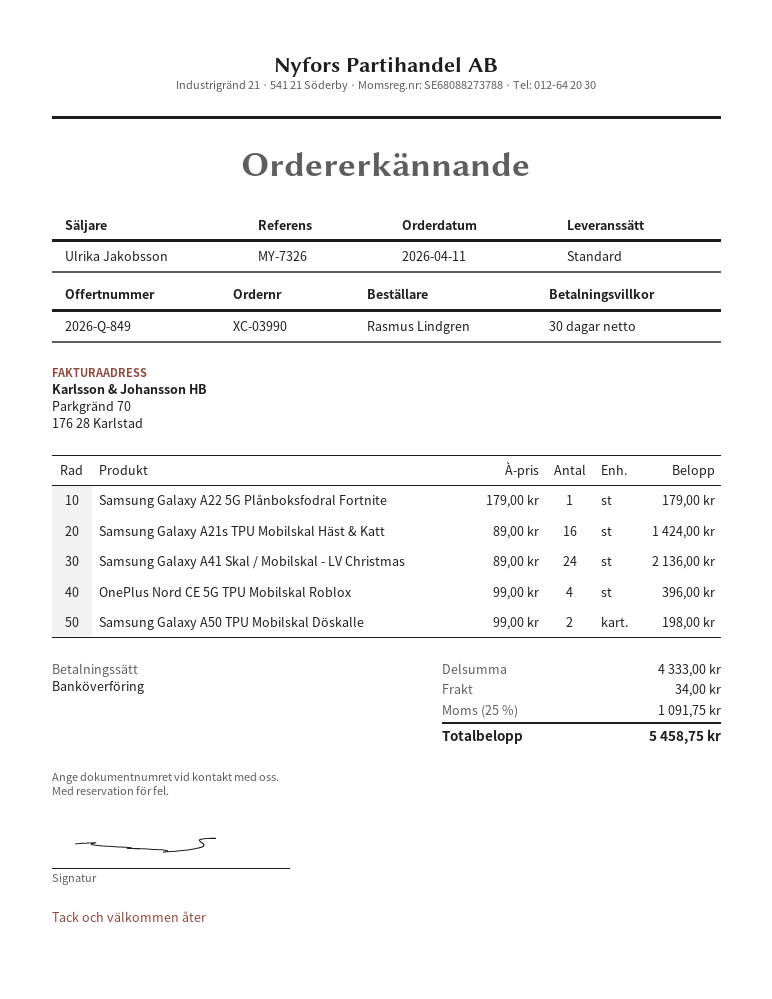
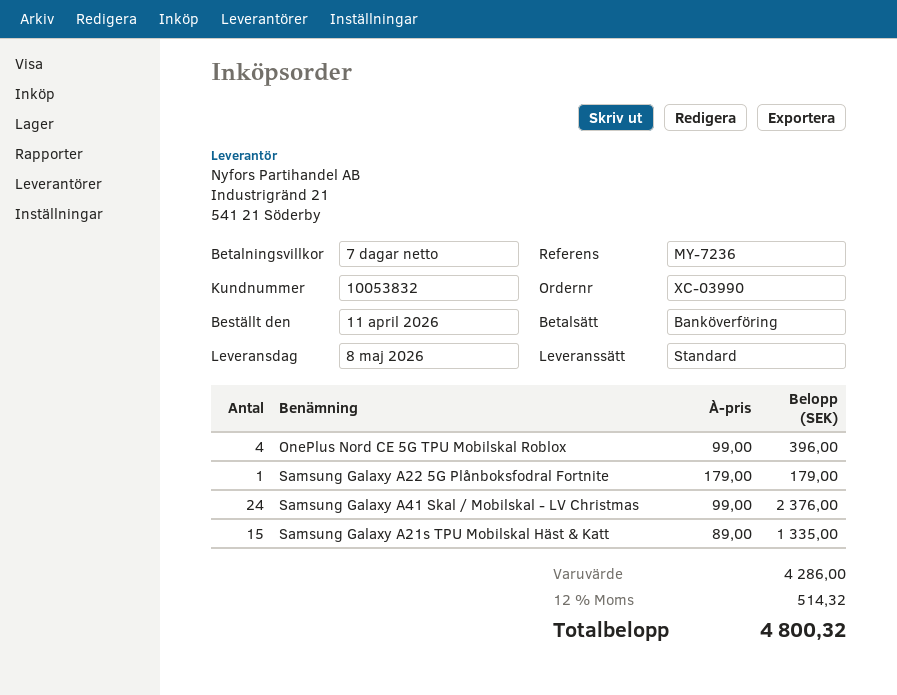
payment terms: 30 days -> 7 days
reference: MY-7326 -> MY-7236
Samsung Galaxy A21s TPU Mobilskal Häst & Katt: 16 x 89.00 = 1424.00 -> 15 x 89.00 = 1335.00
Samsung Galaxy A41 Skal / Mobilskal - LV Christmas: 24 x 89.00 = 2136.00 -> 24 x 99.00 = 2376.00
Samsung Galaxy A50 TPU Mobilskal Döskalle: 2 x 99.00 = 198.00 -> none
subtotal: 4333.00 -> 4286.00
shipping: 34.00 -> none
tax: 25% = 1091.75 -> 12% = 514.32
total: 5458.75 -> 4800.32

